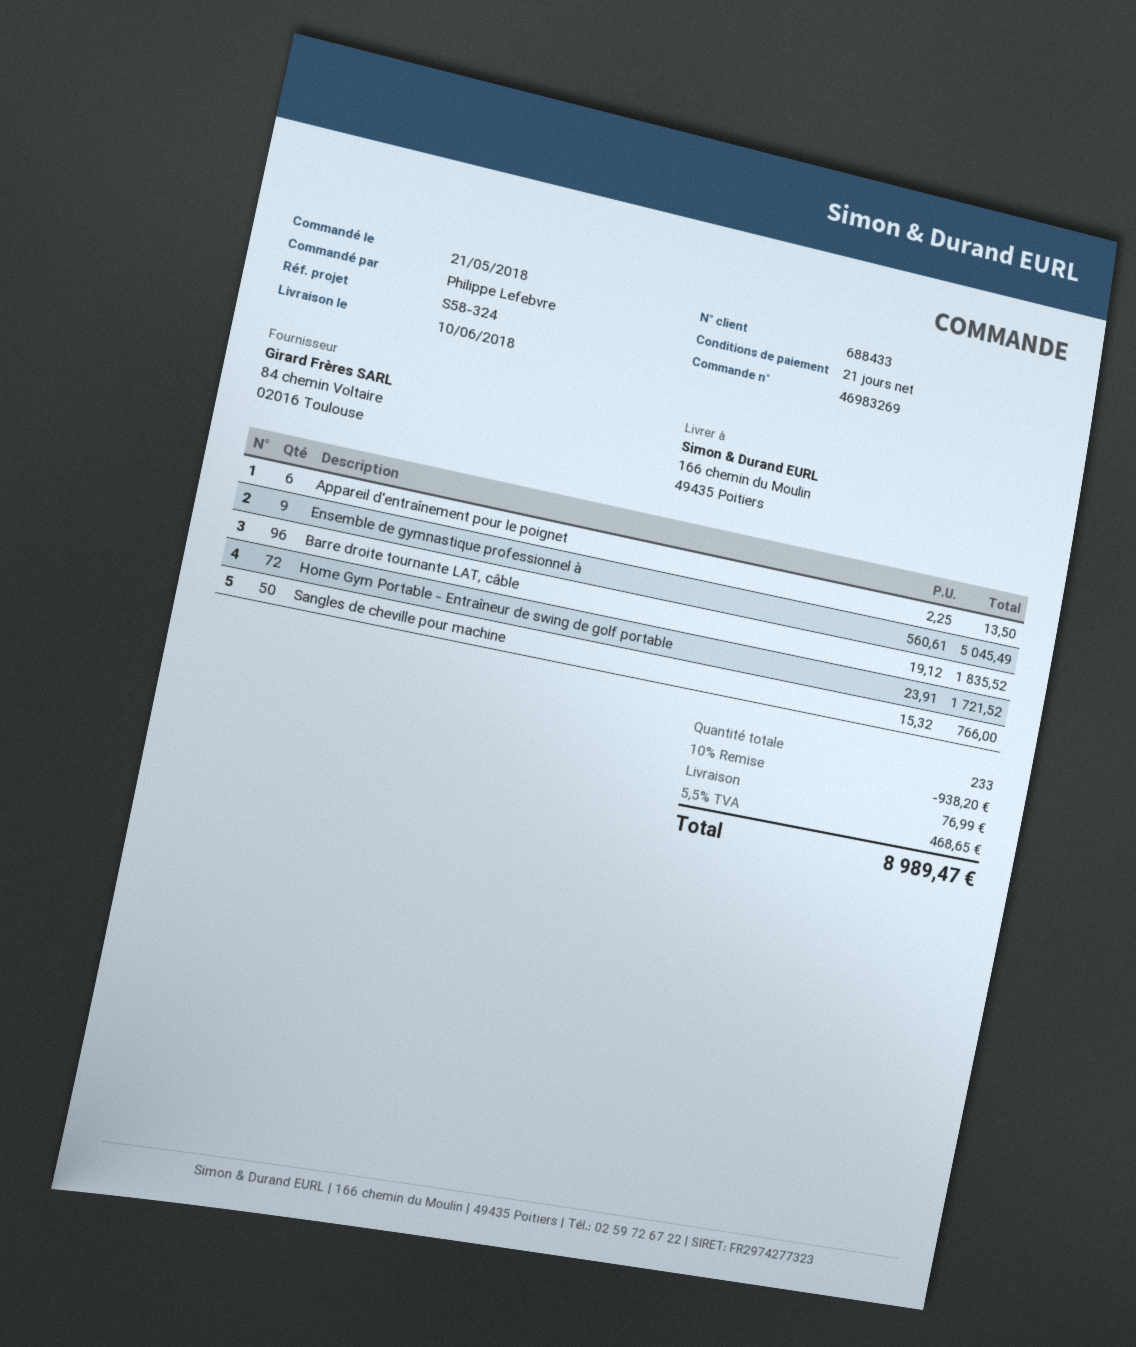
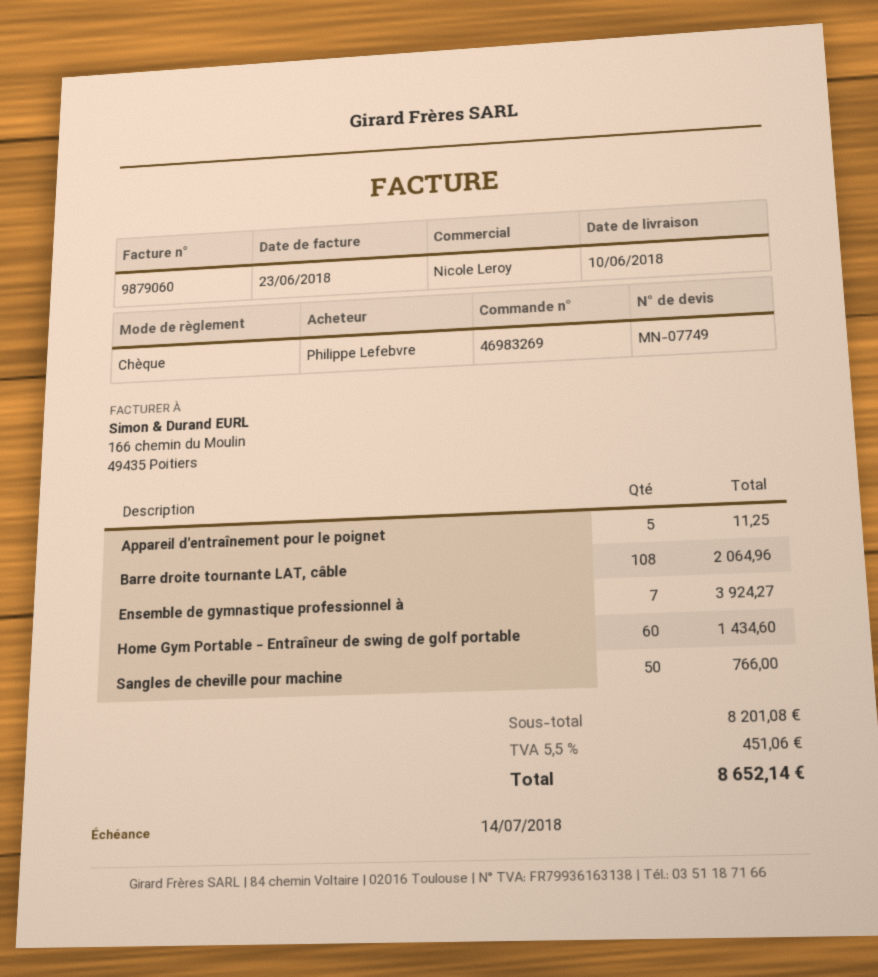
Appareil d'entraînement pour le poignet: 6 for 13.50 -> 5 for 11.25
Ensemble de gymnastique professionnel à: 9 for 5045.49 -> 7 for 3924.27
Barre droite tournante LAT, câble: 96 for 1835.52 -> 108 for 2064.96
Home Gym Portable - Entraîneur de swing de golf portable: 72 for 1721.52 -> 60 for 1434.60
discount: 10% = 938.20 -> none
shipping: 76.99 -> none
tax: 5.5% = 468.65 -> 5.5% = 451.06
total: 8989.47 -> 8652.14

